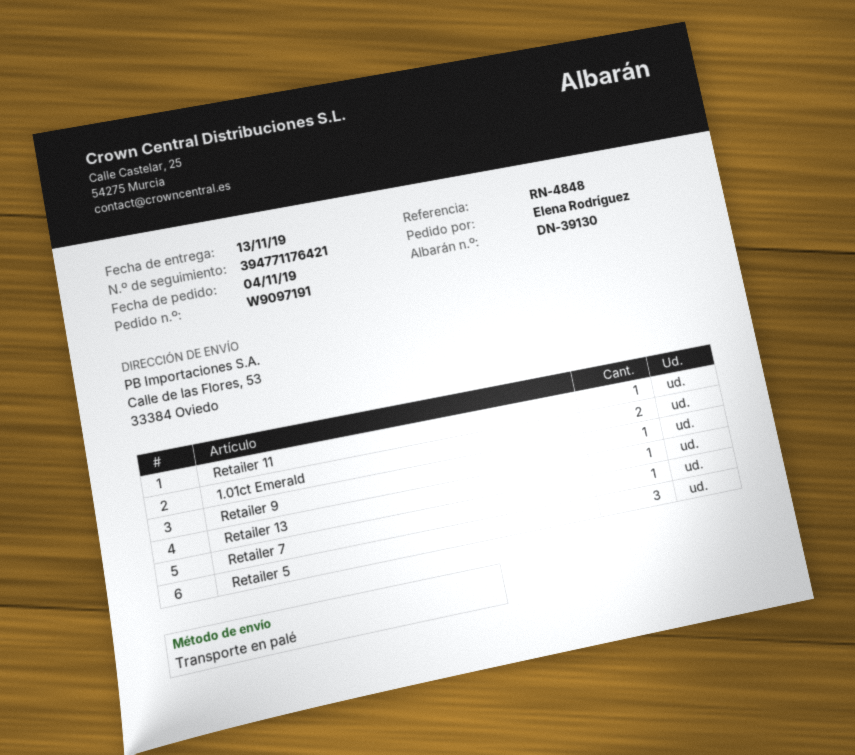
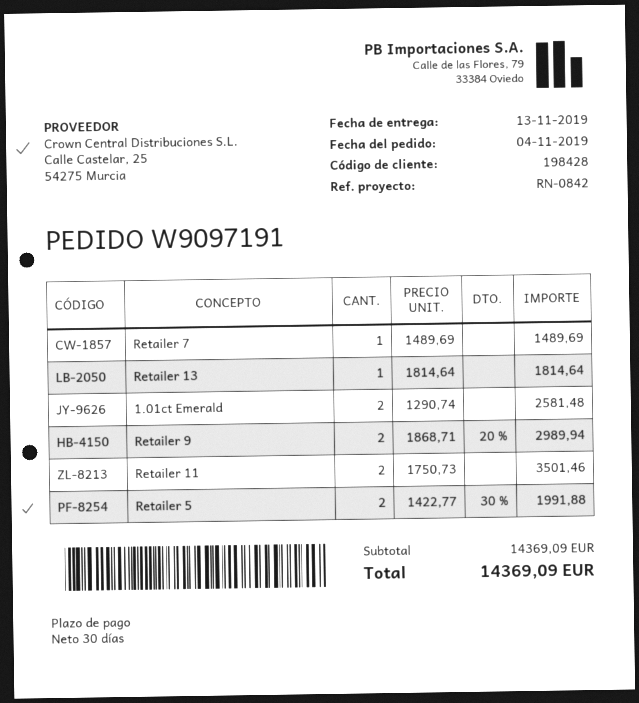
reference: RN-4848 -> RN-0842
Retailer 11: 1 -> 2
Retailer 9: 1 -> 2
Retailer 5: 3 -> 2

